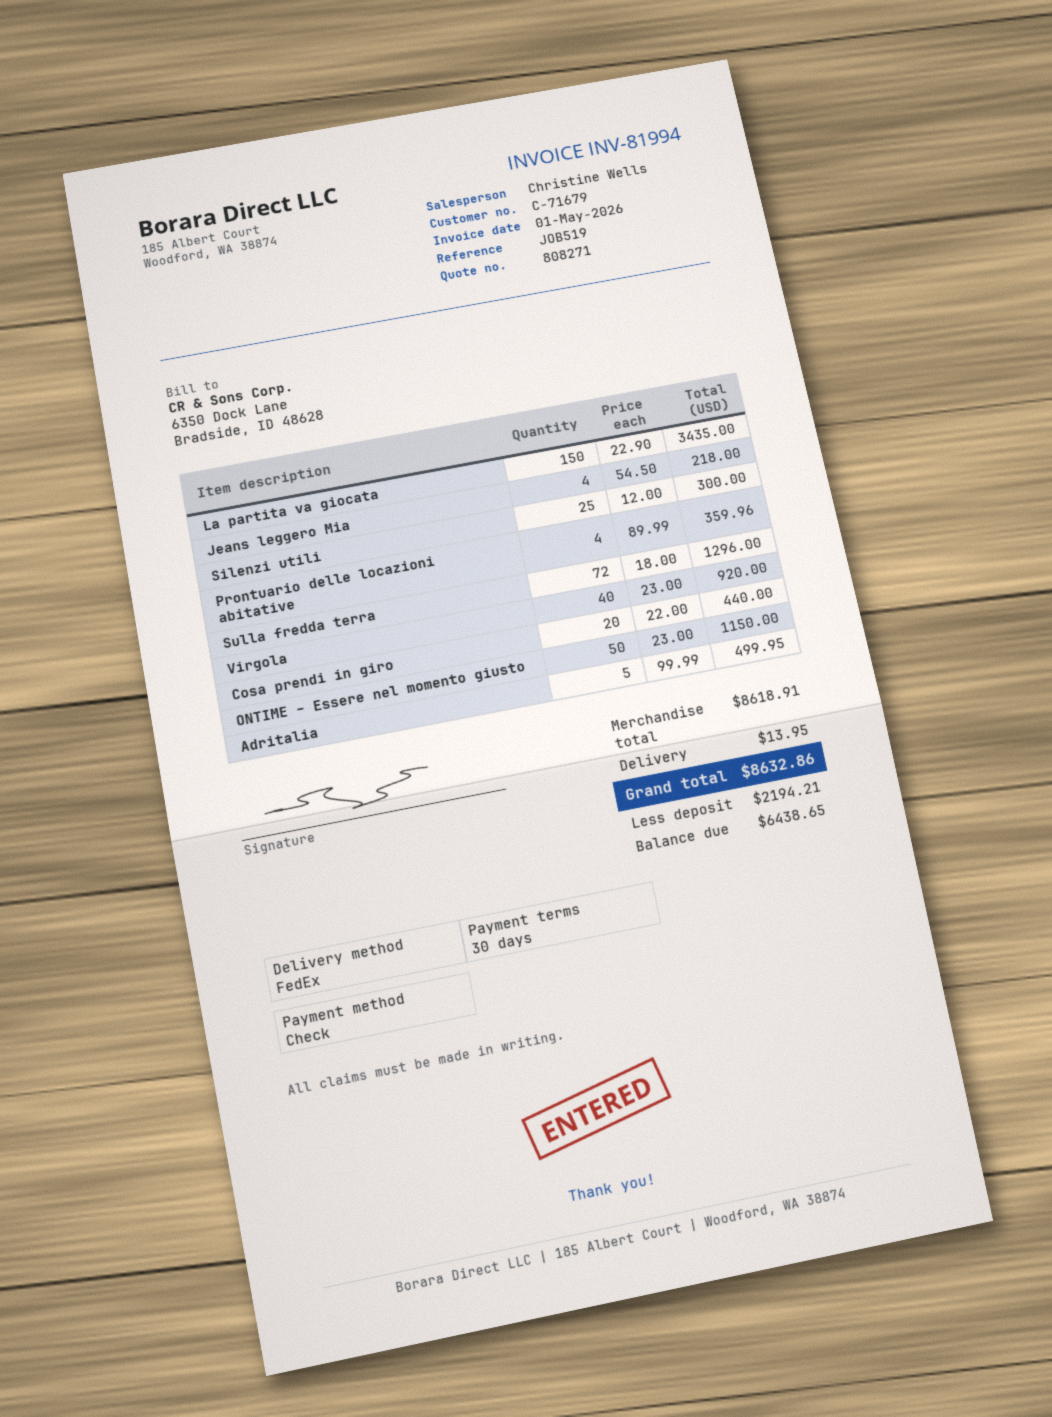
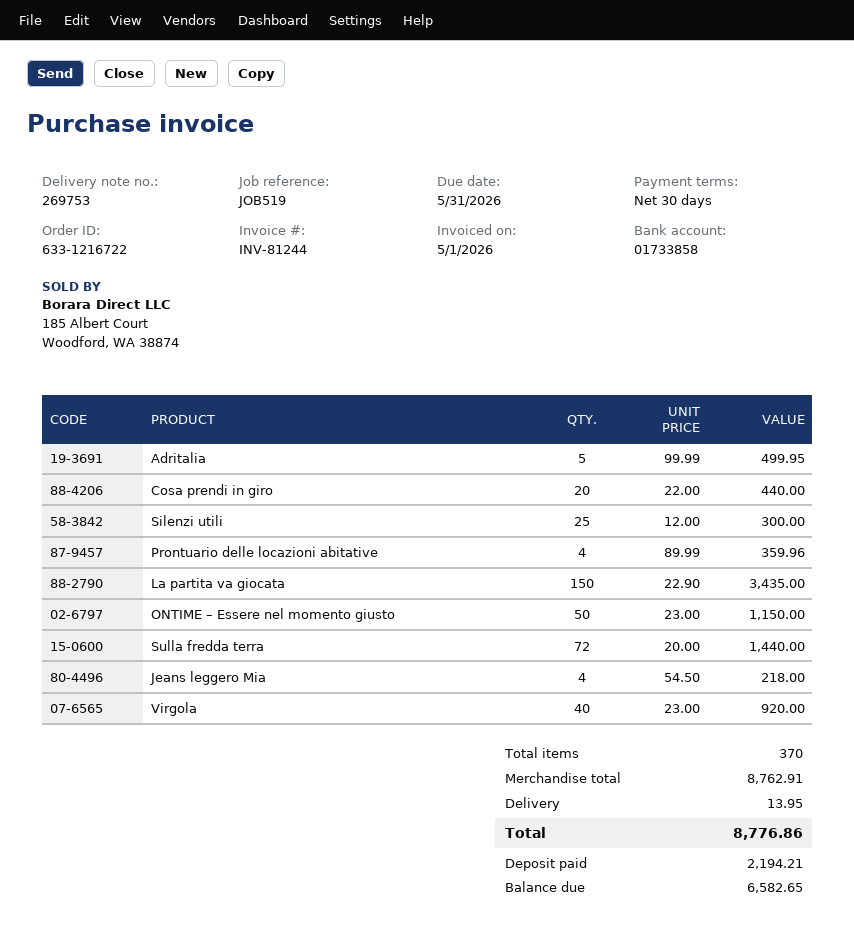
invoice number: INV-81994 -> INV-81244
Sulla fredda terra: 72 x 18.00 = 1296.00 -> 72 x 20.00 = 1440.00
subtotal: 8618.91 -> 8762.91
total: 8632.86 -> 8776.86
balance: 6438.65 -> 6582.65

